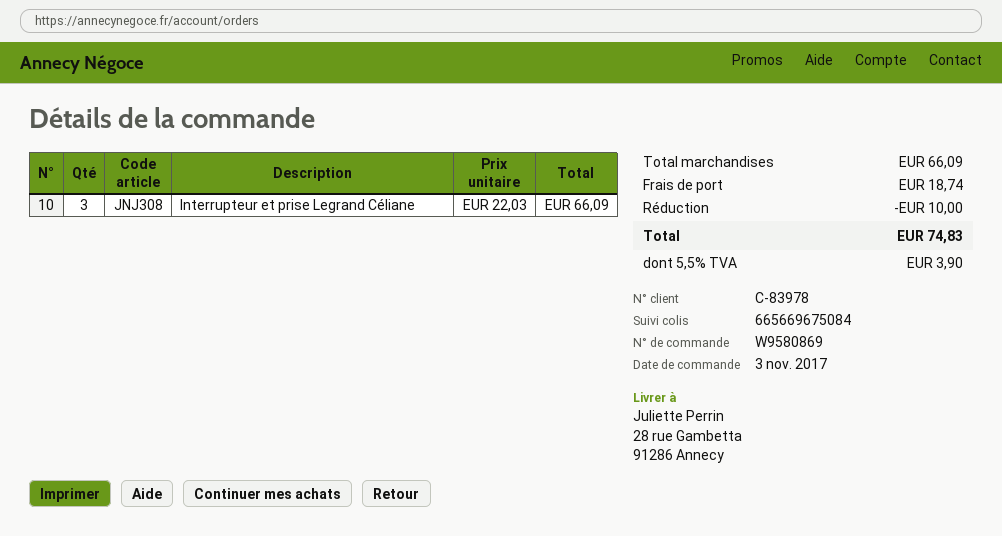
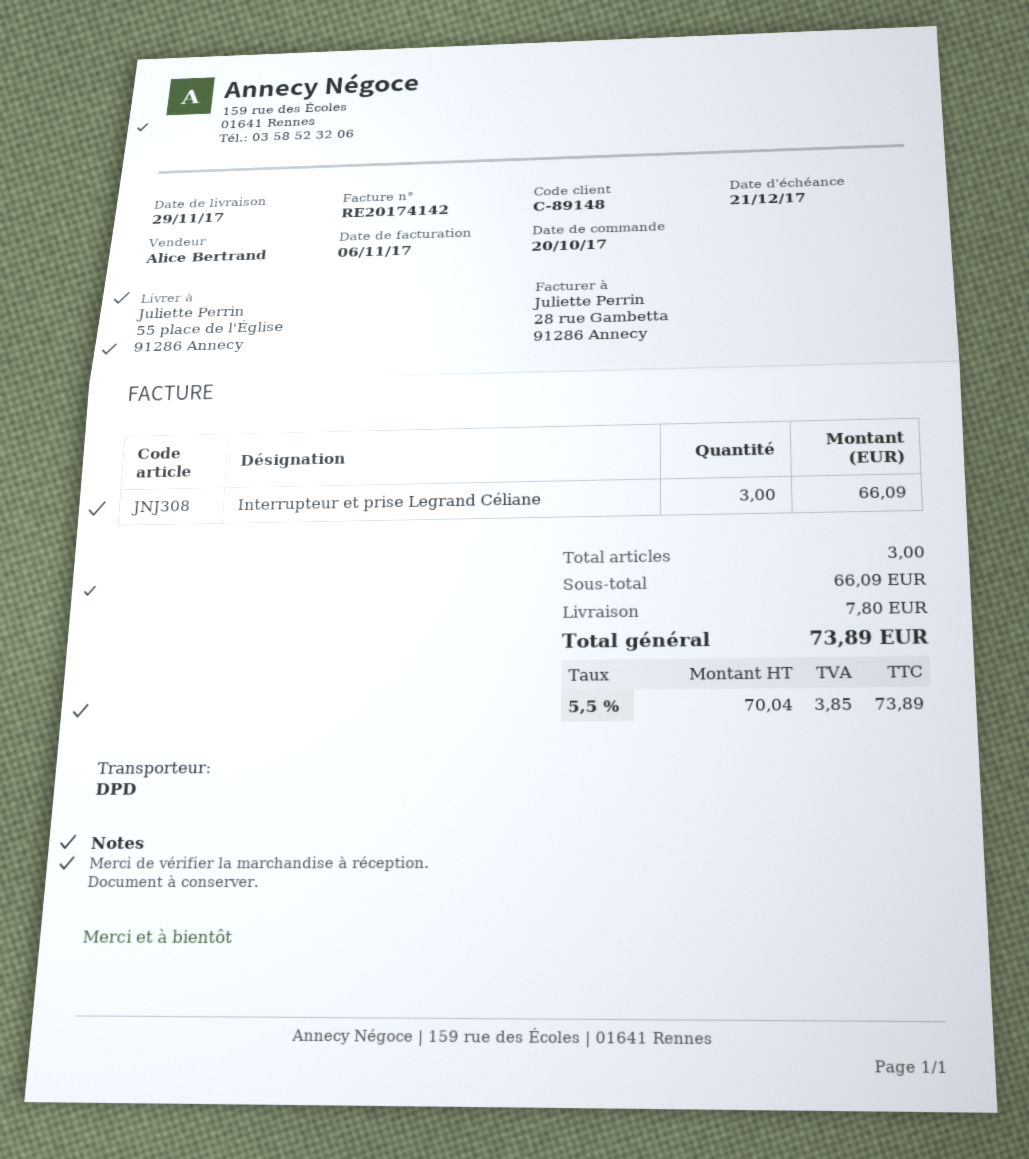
order date: 2017-11-03 -> 2017-10-20
customer number: C-83978 -> C-89148
ship to: 28 rue Gambetta, 91286 Annecy -> 55 place de l'Église, 91286 Annecy
discount: 10.00 -> none
shipping: 18.74 -> 7.80
tax: 5.5% = 3.90 -> 5.5% = 3.85
total: 74.83 -> 73.89

